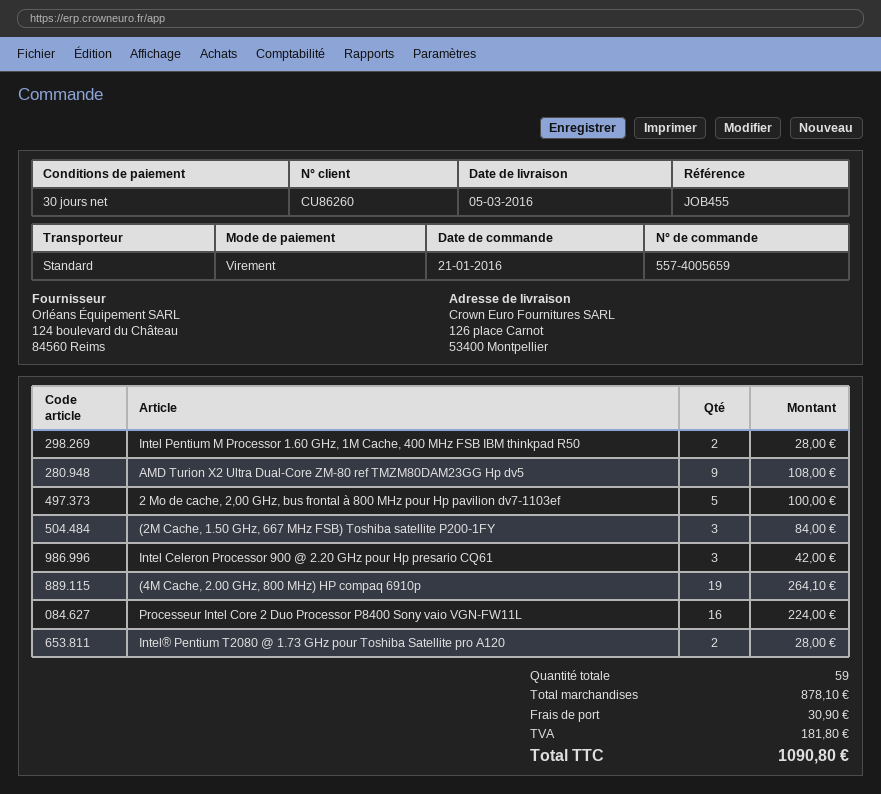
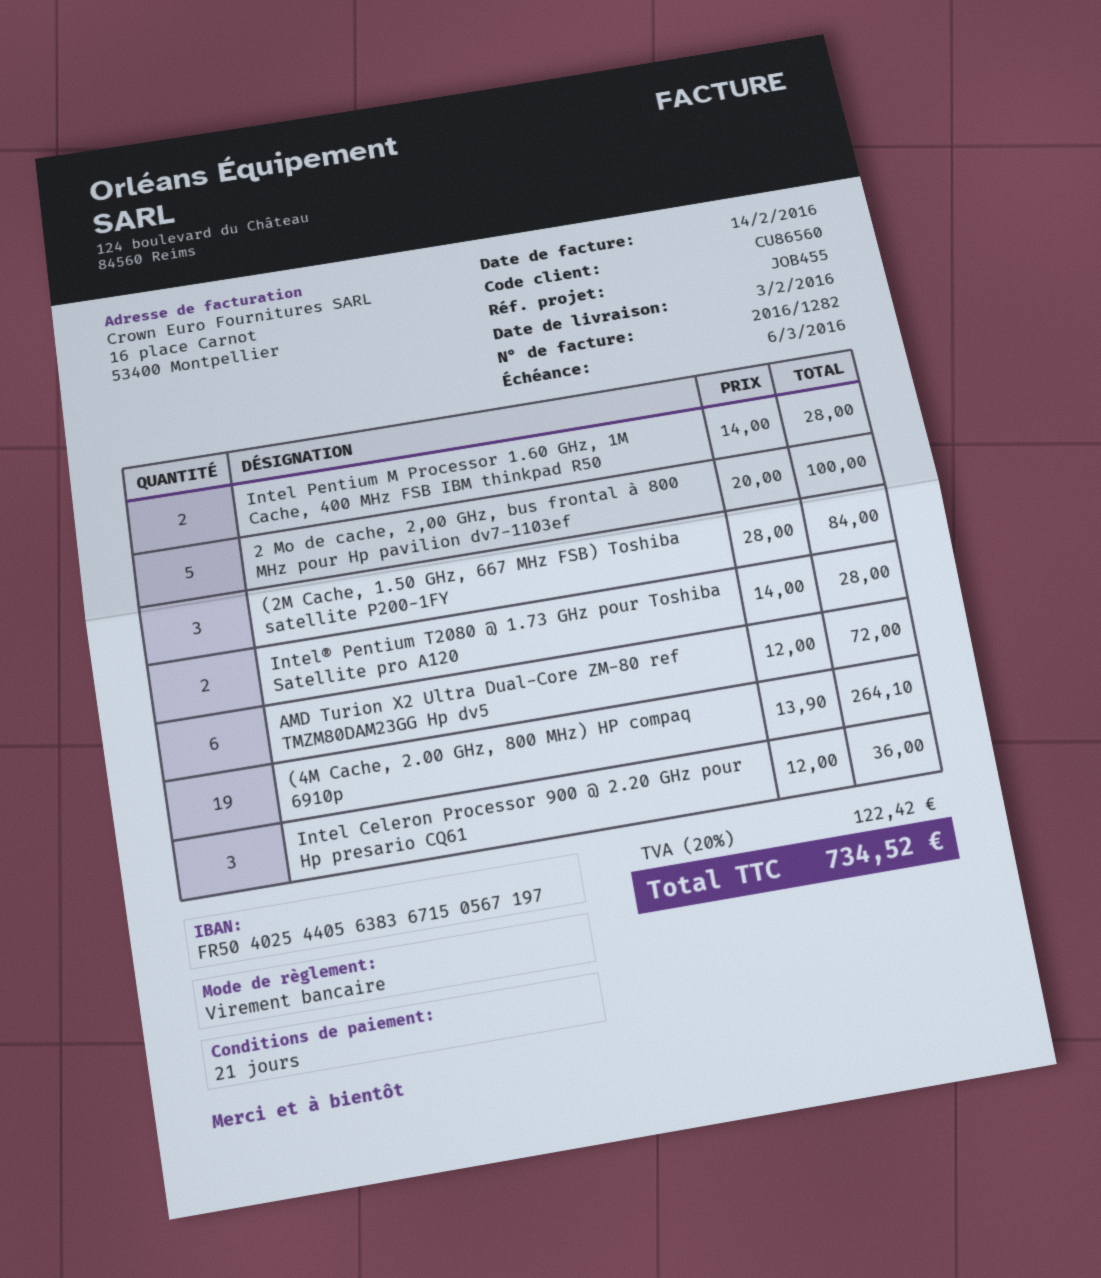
delivery date: 2016-03-05 -> 2016-02-03
payment terms: 30 days -> 21 days
customer number: CU86260 -> CU86560
AMD Turion X2 Ultra Dual-Core ZM-80 ref TMZM80DAM23GG Hp dv5: 9 for 108.00 -> 6 for 72.00
Intel Celeron Processor 900 @ 2.20 GHz pour Hp presario CQ61: 3 for 42.00 -> 3 for 36.00
Processeur Intel Core 2 Duo Processor P8400 Sony vaio VGN-FW11L: 16 for 224.00 -> none
shipping: 30.90 -> none
tax: 181.80 -> 122.42
total: 1090.80 -> 734.52

